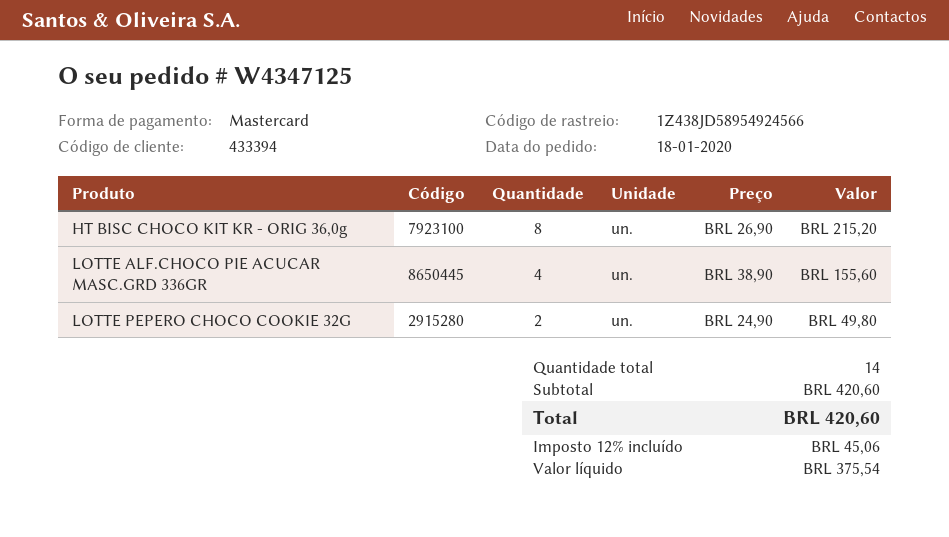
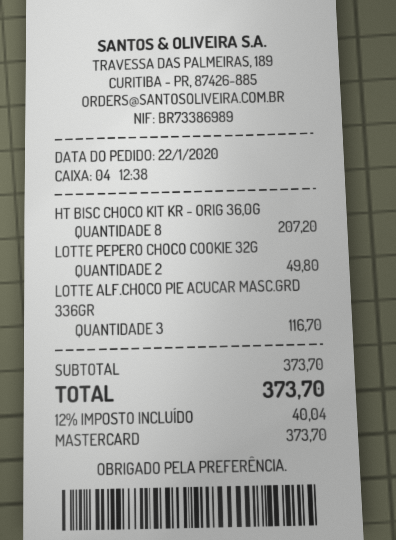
order date: 2020-01-18 -> 2020-01-22
HT BISC CHOCO KIT KR - ORIG 36,0g: 8 for 215.20 -> 8 for 207.20
LOTTE ALF.CHOCO PIE ACUCAR MASC.GRD 336GR: 4 for 155.60 -> 3 for 116.70
subtotal: 420.60 -> 373.70
tax: 12% = 45.06 -> 12% = 40.04
total: 420.60 -> 373.70

